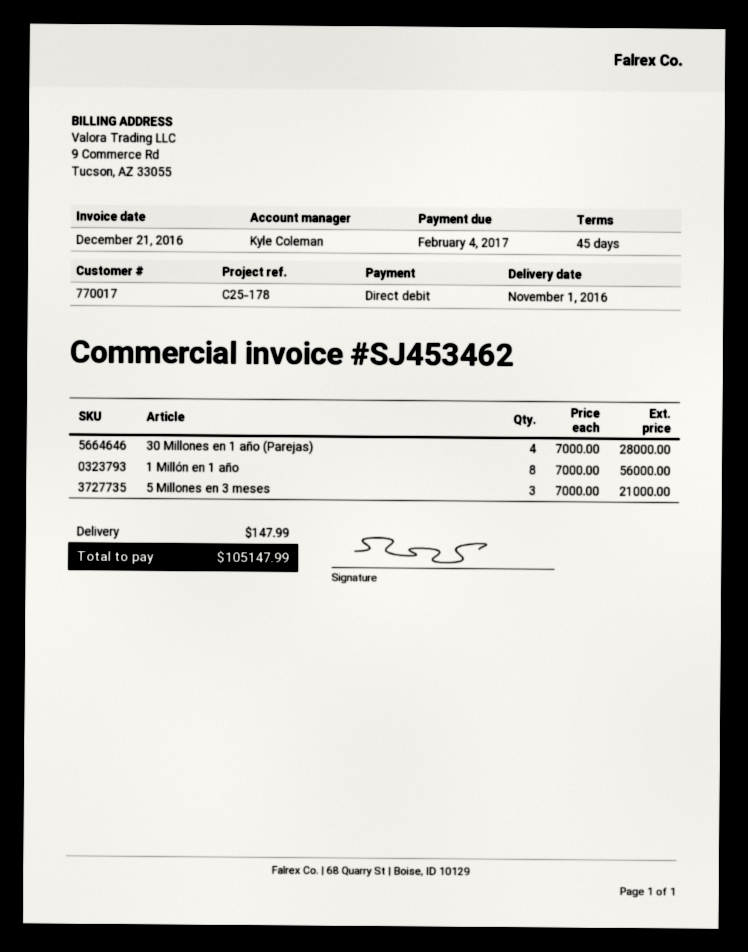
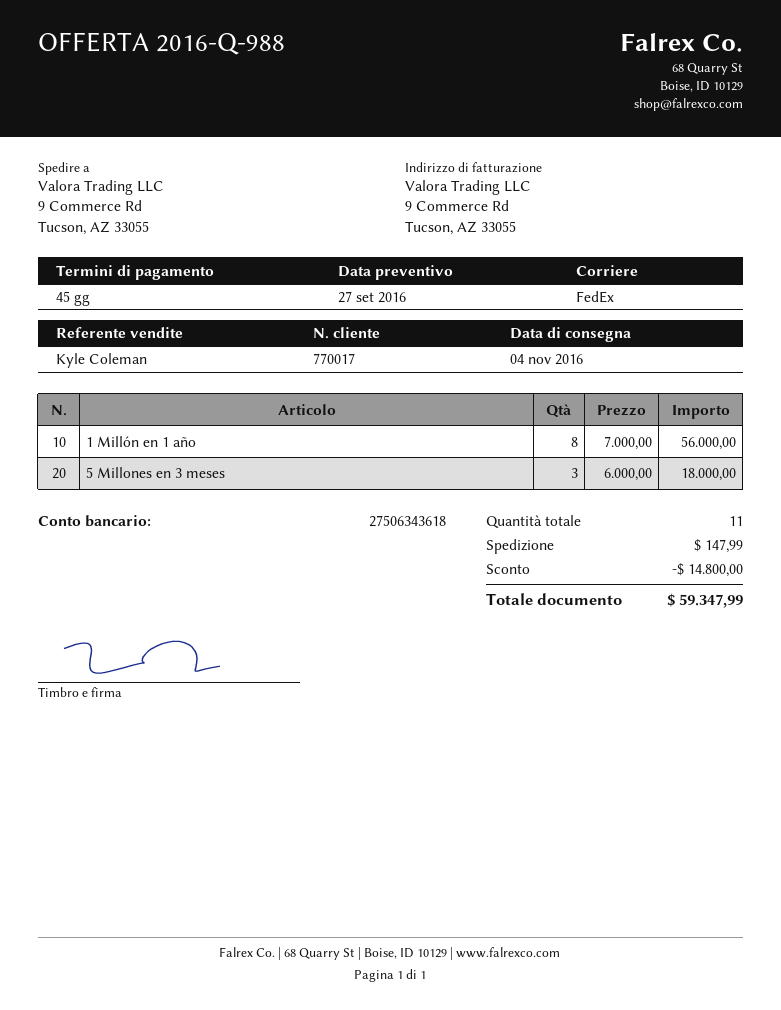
delivery date: 2016-11-01 -> 2016-11-04
30 Millones en 1 año (Parejas): 4 x 7000.00 = 28000.00 -> none
5 Millones en 3 meses: 3 x 7000.00 = 21000.00 -> 3 x 6000.00 = 18000.00
discount: none -> 14800.00
total: 105147.99 -> 59347.99

